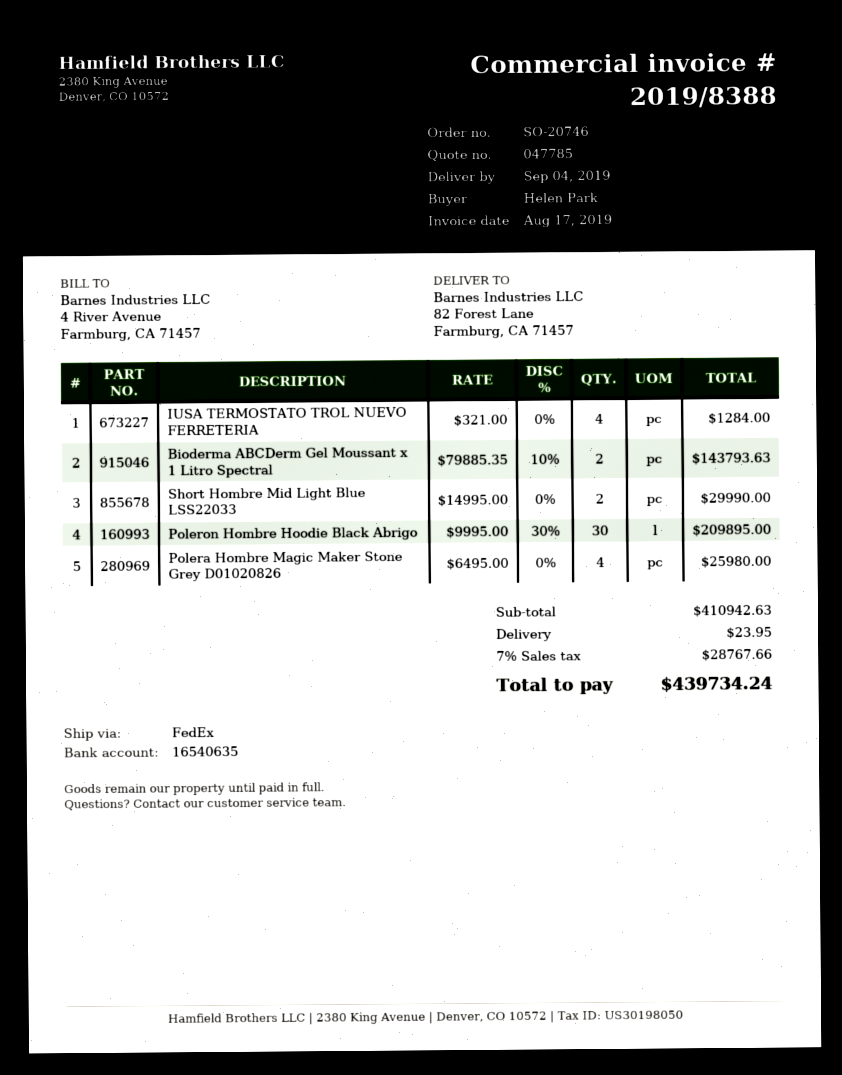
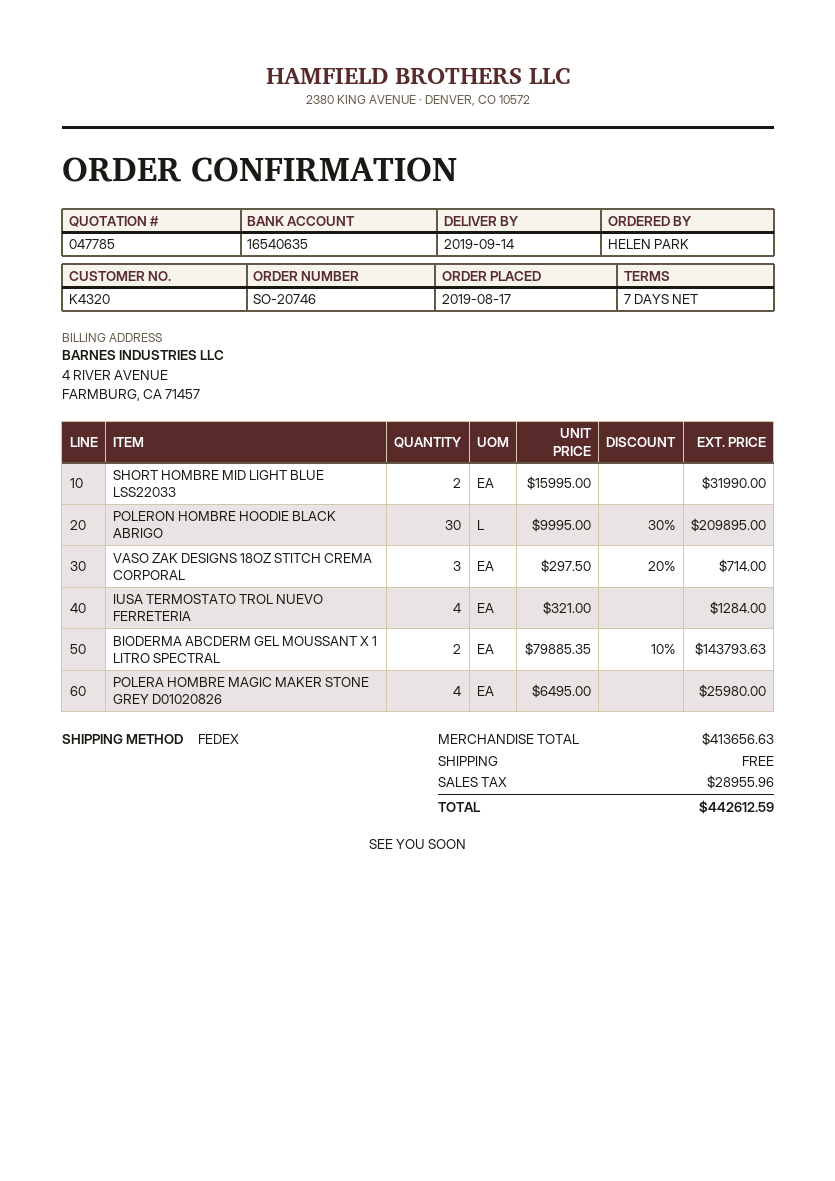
delivery date: 2019-09-04 -> 2019-09-14
Short Hombre Mid Light Blue LSS22033: 2 x 14995.00 = 29990.00 -> 2 x 15995.00 = 31990.00
VASO ZAK DESIGNS 18OZ STITCH CREMA CORPORAL: none -> 3 x 297.50 - 20% = 714.00
subtotal: 410942.63 -> 413656.63
shipping: 23.95 -> 0.00
tax: 28767.66 -> 28955.96
total: 439734.24 -> 442612.59

